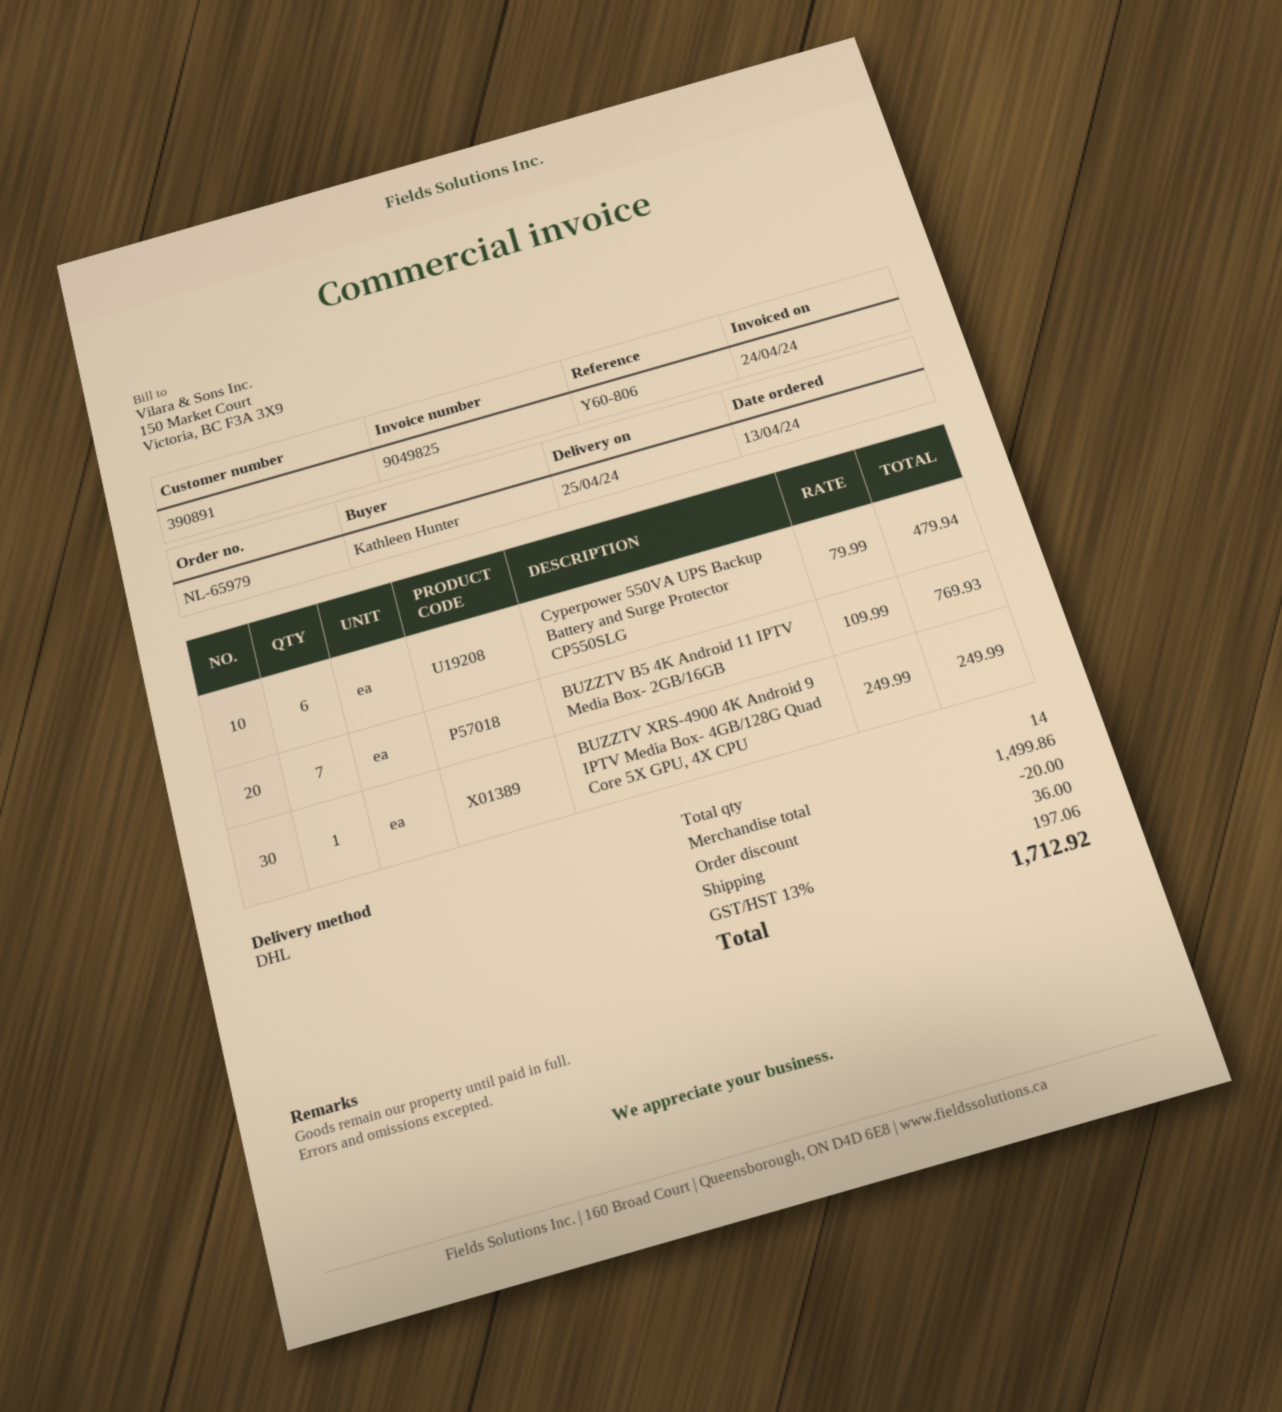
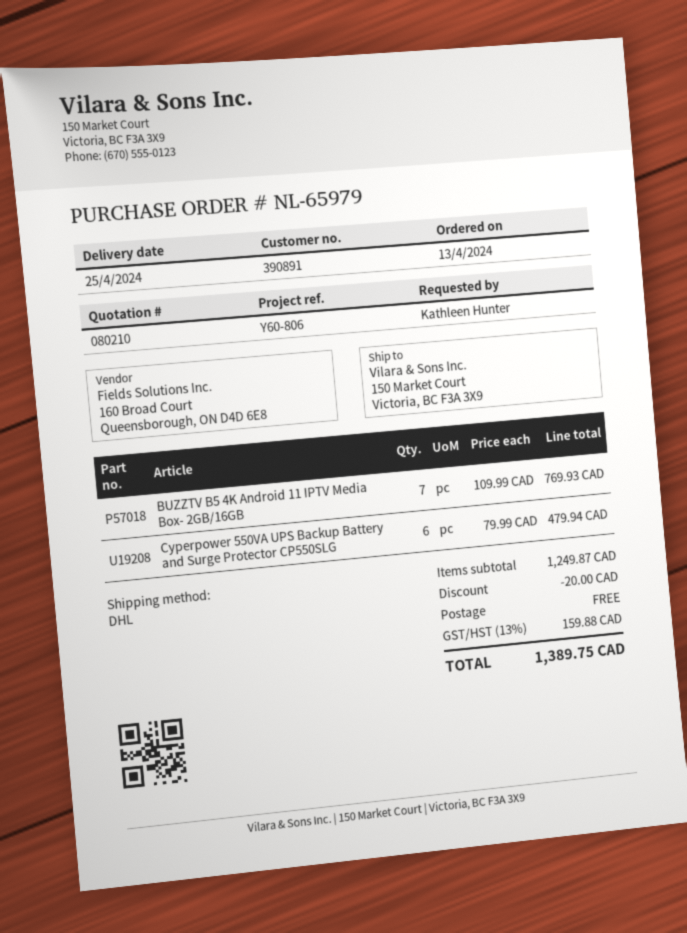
BUZZTV XRS-4900 4K Android 9 IPTV Media Box- 4GB/128G Quad Core 5X GPU, 4X CPU: 1 x 249.99 = 249.99 -> none
subtotal: 1499.86 -> 1249.87
shipping: 36.00 -> 0.00
tax: 13% = 197.06 -> 13% = 159.88
total: 1712.92 -> 1389.75

